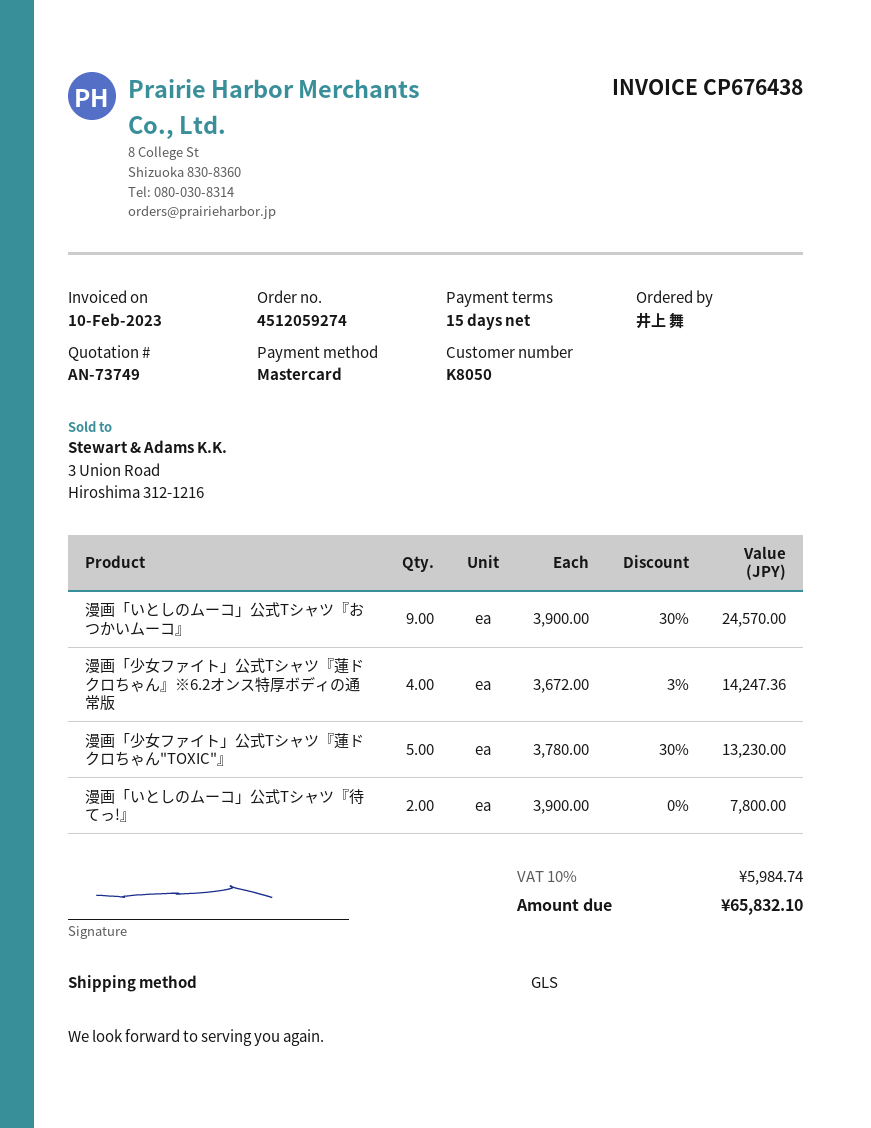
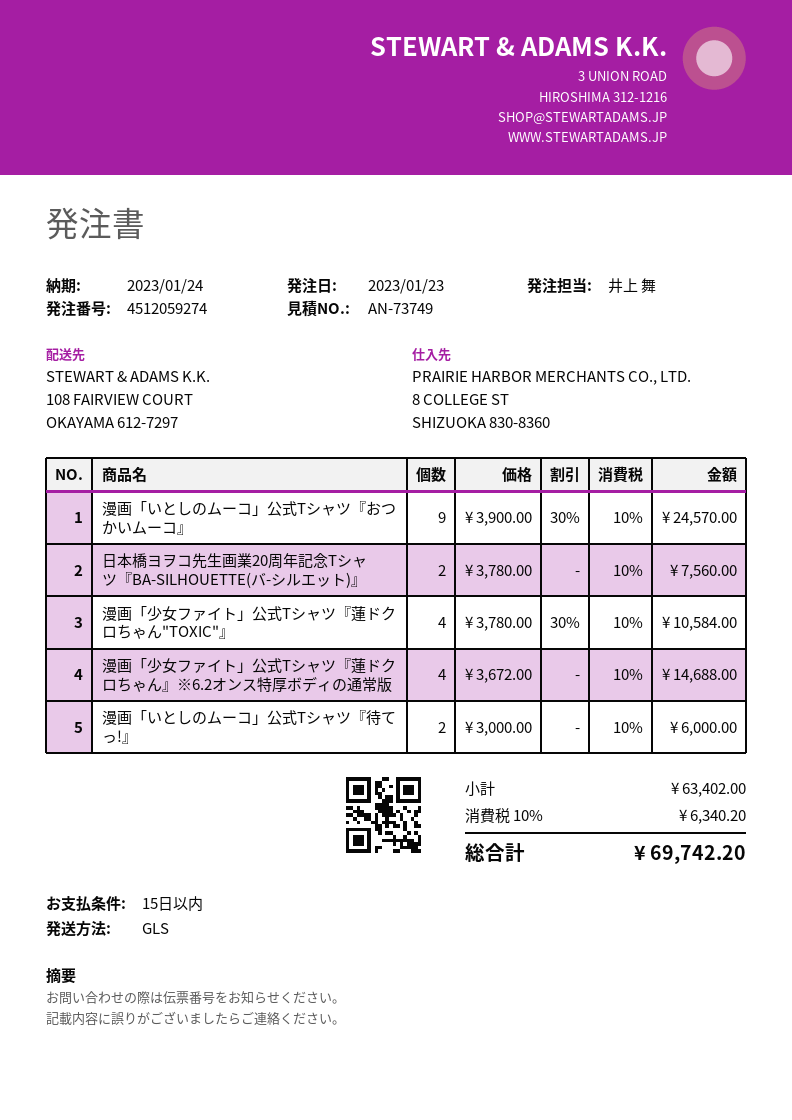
漫画「少女ファイト」公式Tシャツ『蓮ドクロちゃん』※6.2オンス特厚ボディの通常版: 4 x 3672.00 - 3% = 14247.36 -> 4 x 3672.00 = 14688.00
漫画「少女ファイト」公式Tシャツ『蓮ドクロちゃん"TOXIC"』: 5 x 3780.00 - 30% = 13230.00 -> 4 x 3780.00 - 30% = 10584.00
漫画「いとしのムーコ」公式Tシャツ『待てっ!』: 2 x 3900.00 = 7800.00 -> 2 x 3000.00 = 6000.00
日本橋ヨヲコ先生画業20周年記念Tシャツ『BA-SILHOUETTE(バ-シルエット)』: none -> 2 x 3780.00 = 7560.00
tax: 10% = 5984.74 -> 10% = 6340.20
total: 65832.10 -> 69742.20

